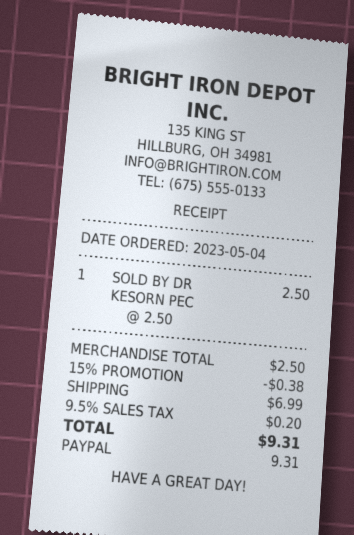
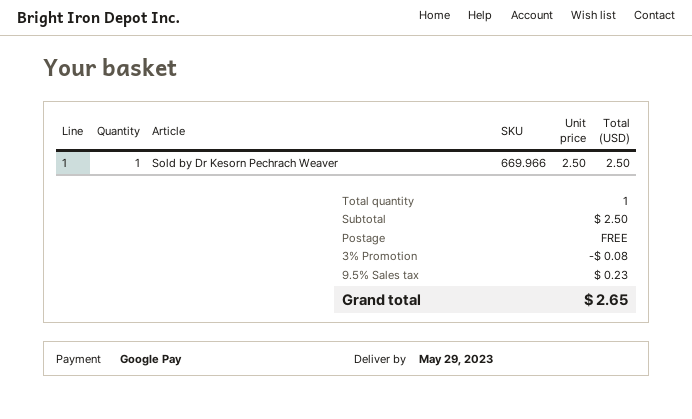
payment method: PayPal -> Google Pay
discount: 15% = 0.38 -> 3% = 0.08
shipping: 6.99 -> 0.00
tax: 9.5% = 0.20 -> 9.5% = 0.23
total: 9.31 -> 2.65

